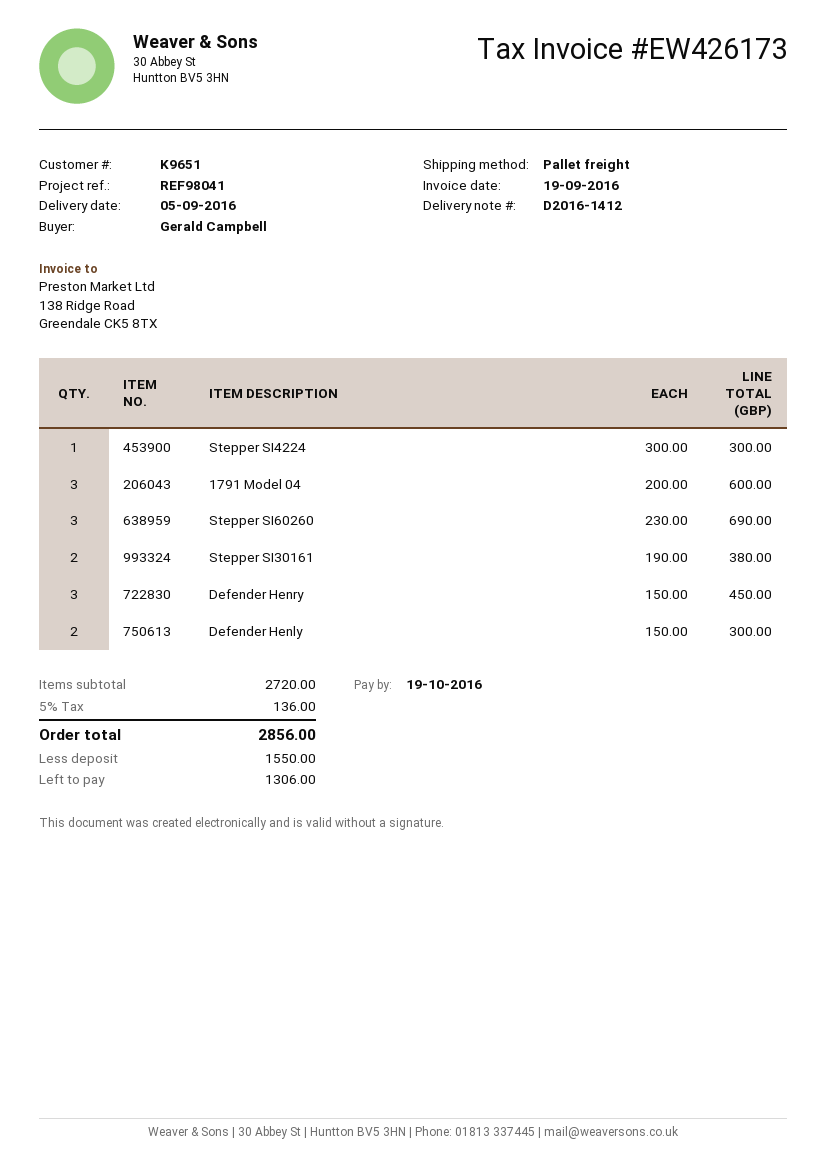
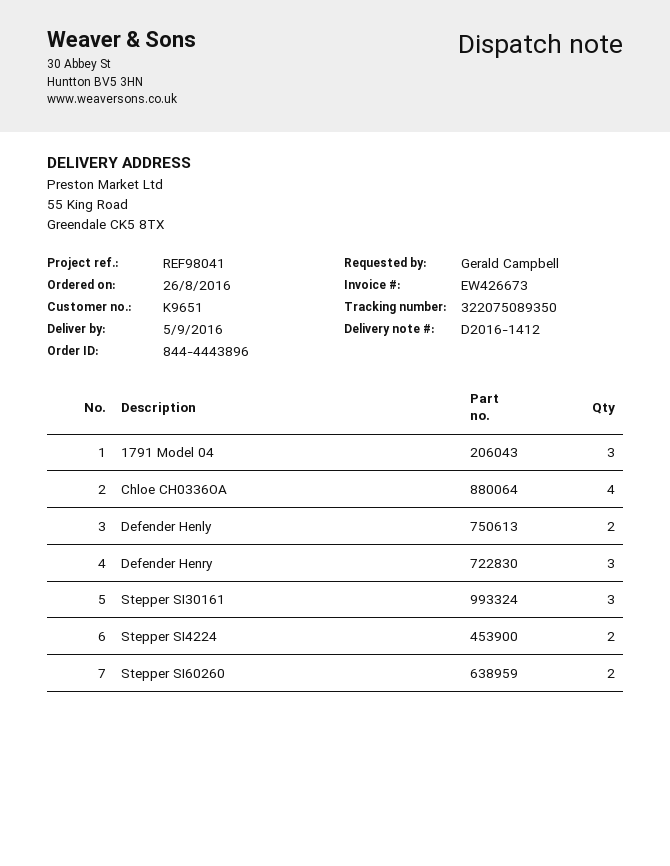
invoice number: EW426173 -> EW426673
Stepper SI4224: 1 -> 2
Stepper SI60260: 3 -> 2
Stepper SI30161: 2 -> 3
Chloe CH0336OA: none -> 4

